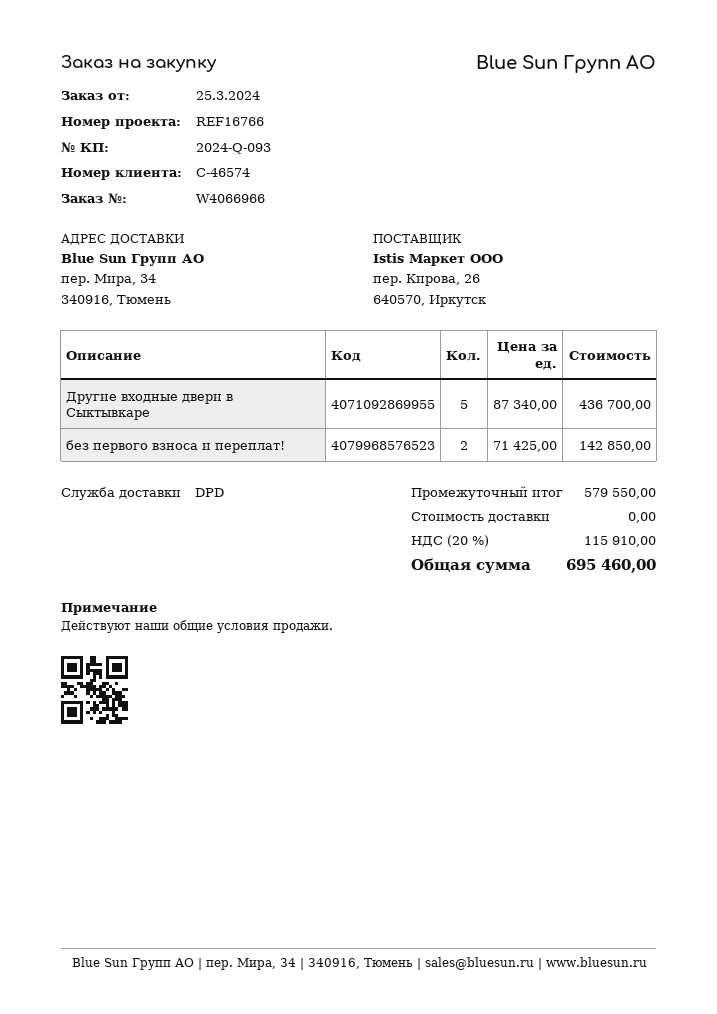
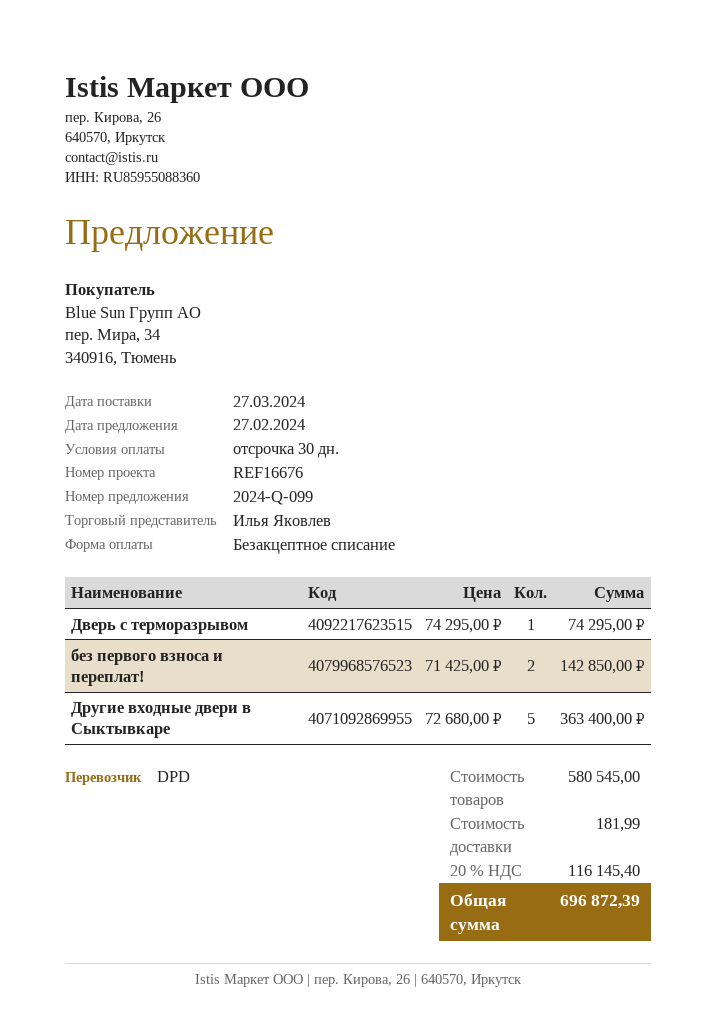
quote number: 2024-Q-093 -> 2024-Q-099
reference: REF16766 -> REF16676
Другие входные двери в Сыктывкаре: 5 x 87340.00 = 436700.00 -> 5 x 72680.00 = 363400.00
Дверь с терморазрывом: none -> 1 x 74295.00 = 74295.00
subtotal: 579550.00 -> 580545.00
shipping: 0.00 -> 181.99
tax: 20% = 115910.00 -> 20% = 116145.40
total: 695460.00 -> 696872.39

